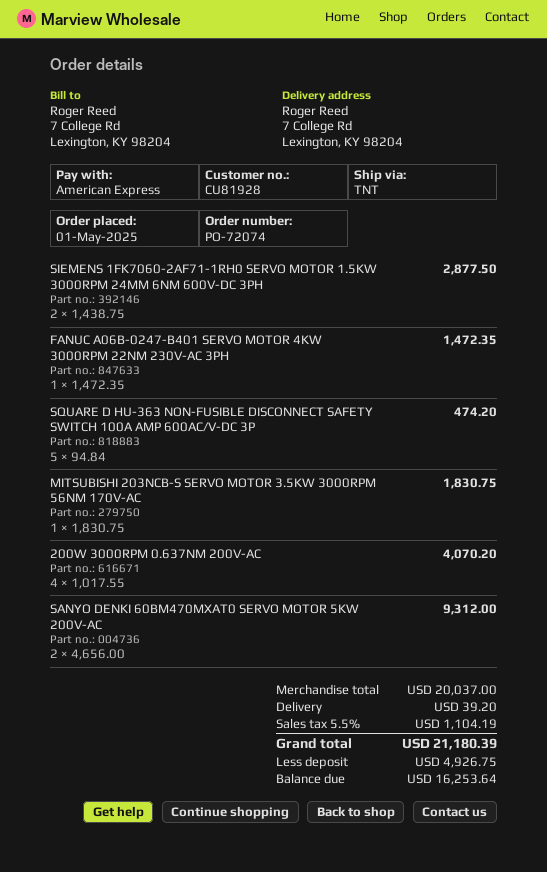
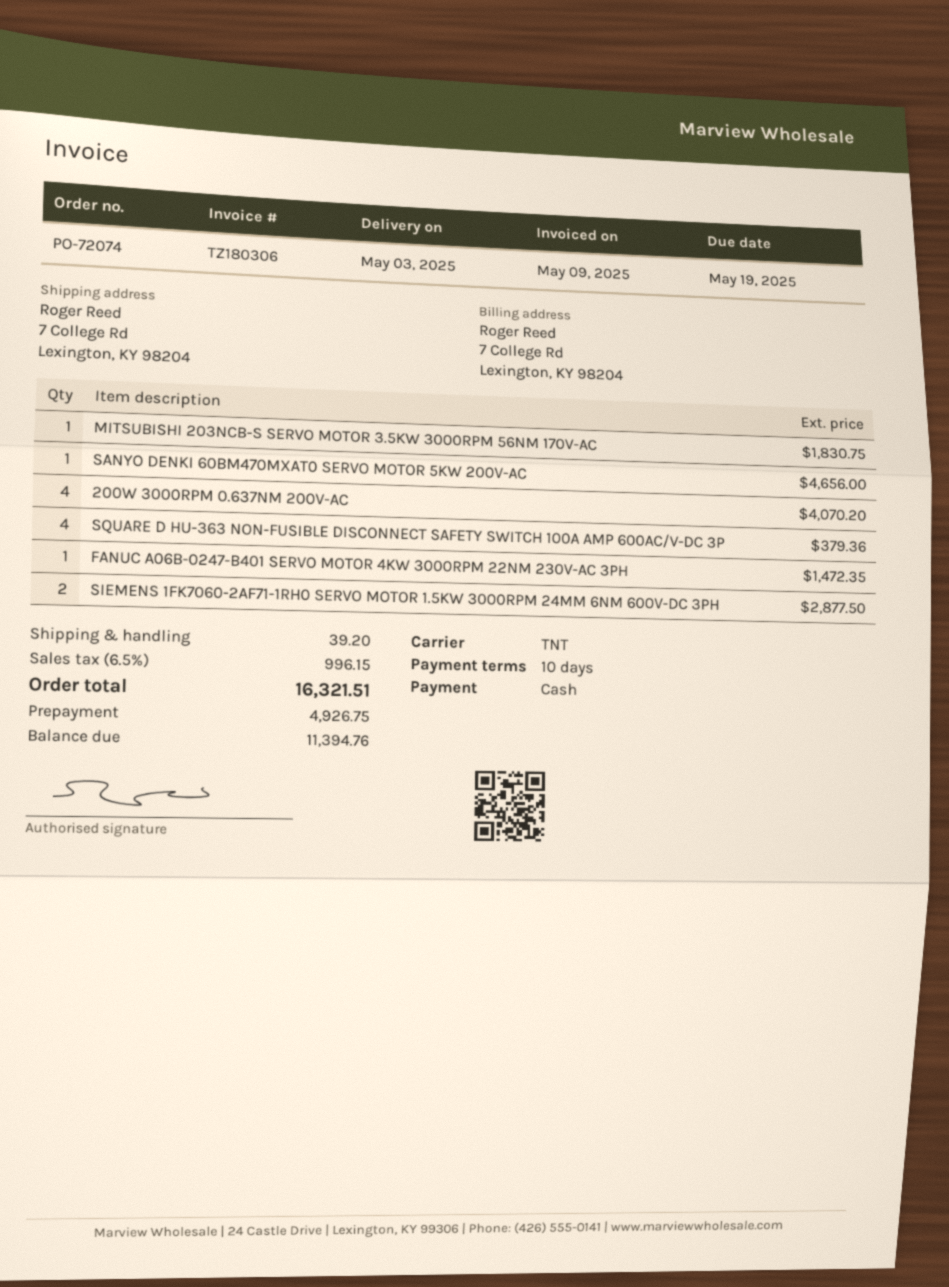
payment method: American Express -> cash
SQUARE D HU-363 NON-FUSIBLE DISCONNECT SAFETY SWITCH 100A AMP 600AC/V-DC 3P: 5 for 474.20 -> 4 for 379.36
SANYO DENKI 60BM470MXAT0 SERVO MOTOR 5KW 200V-AC: 2 for 9312.00 -> 1 for 4656.00
tax: 5.5% = 1104.19 -> 6.5% = 996.15
total: 21180.39 -> 16321.51
balance: 16253.64 -> 11394.76

